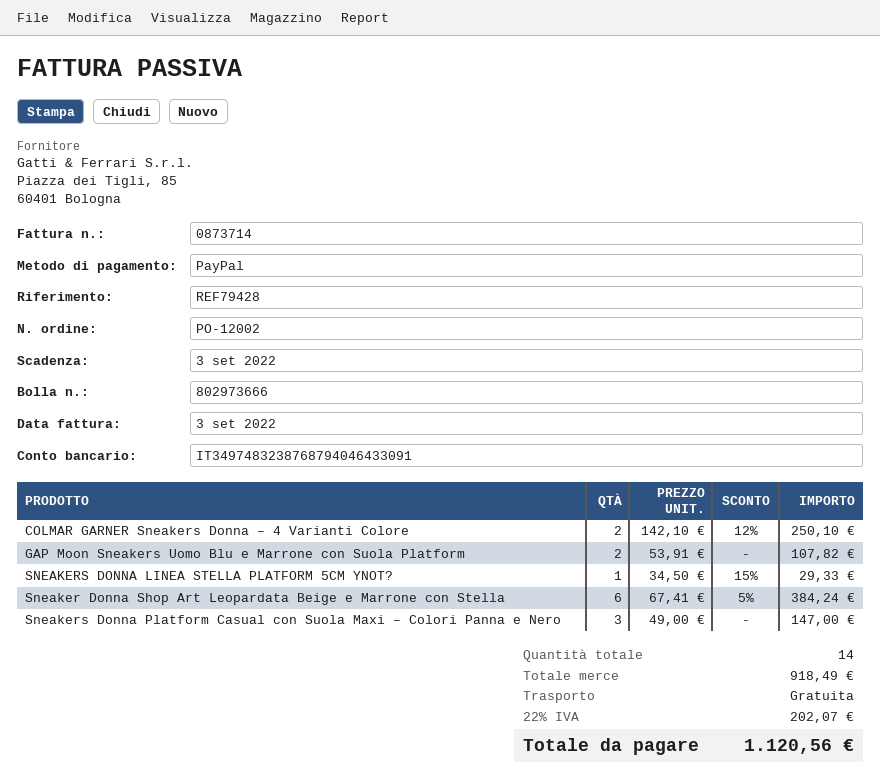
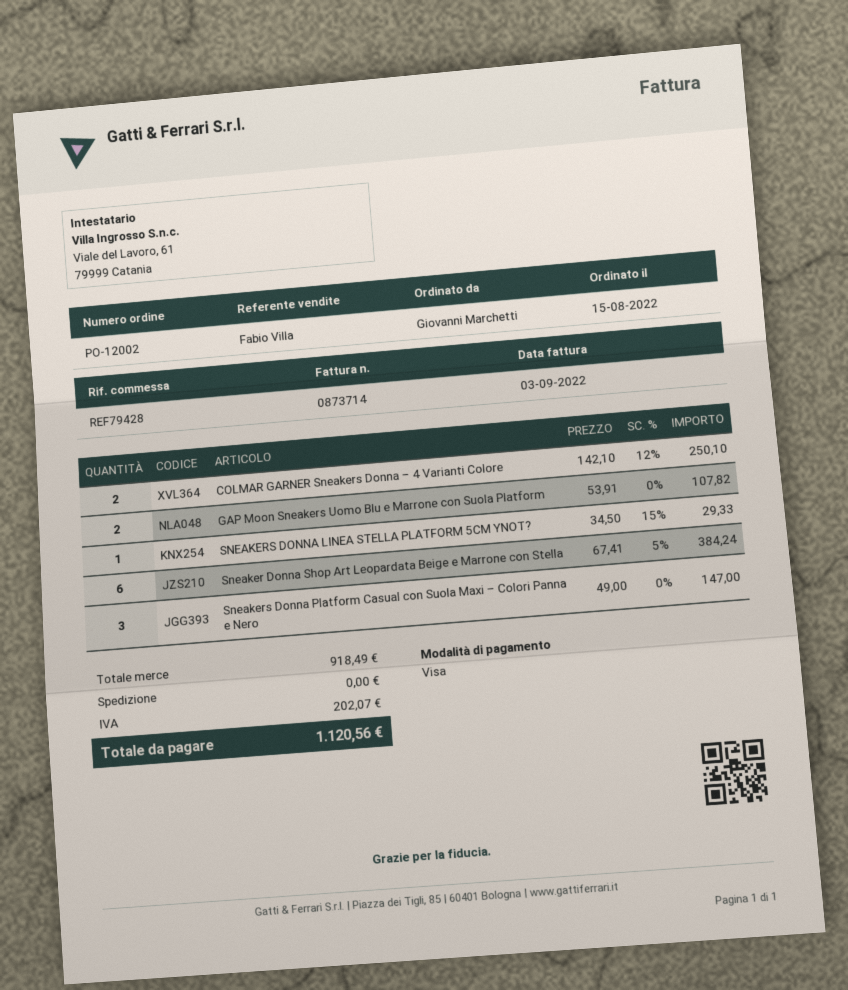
payment method: PayPal -> Visa

